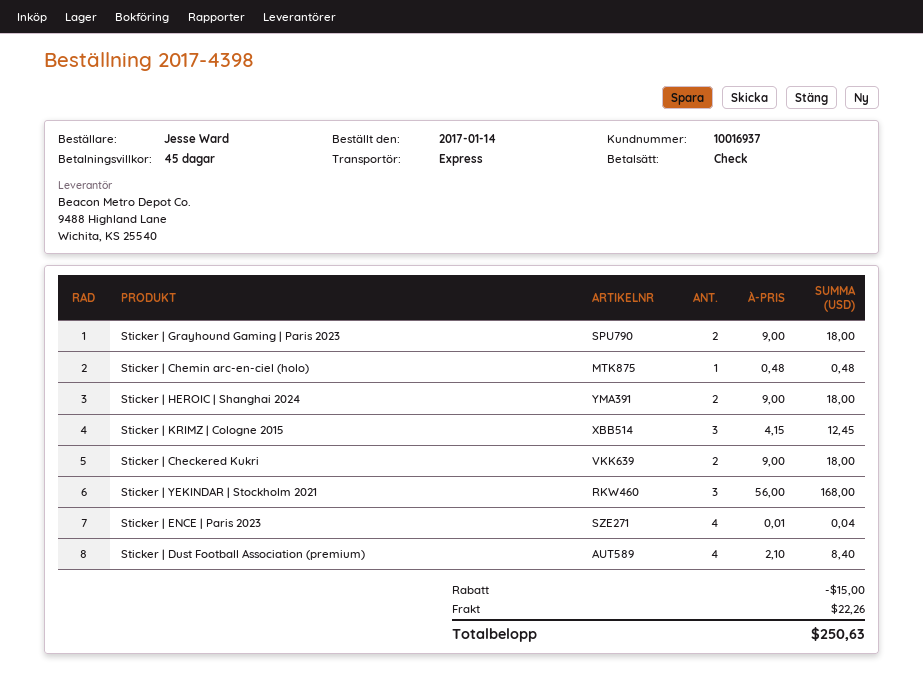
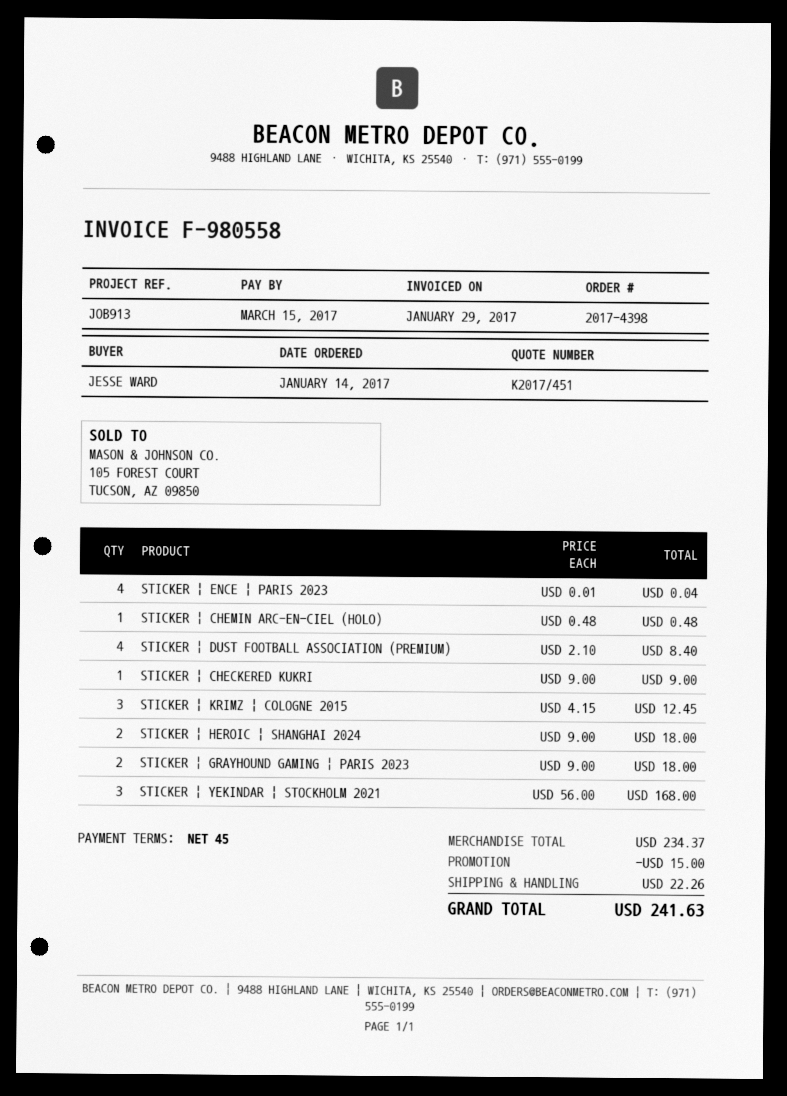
Sticker | Checkered Kukri: 2 x 9.00 = 18.00 -> 1 x 9.00 = 9.00
total: 250.63 -> 241.63

